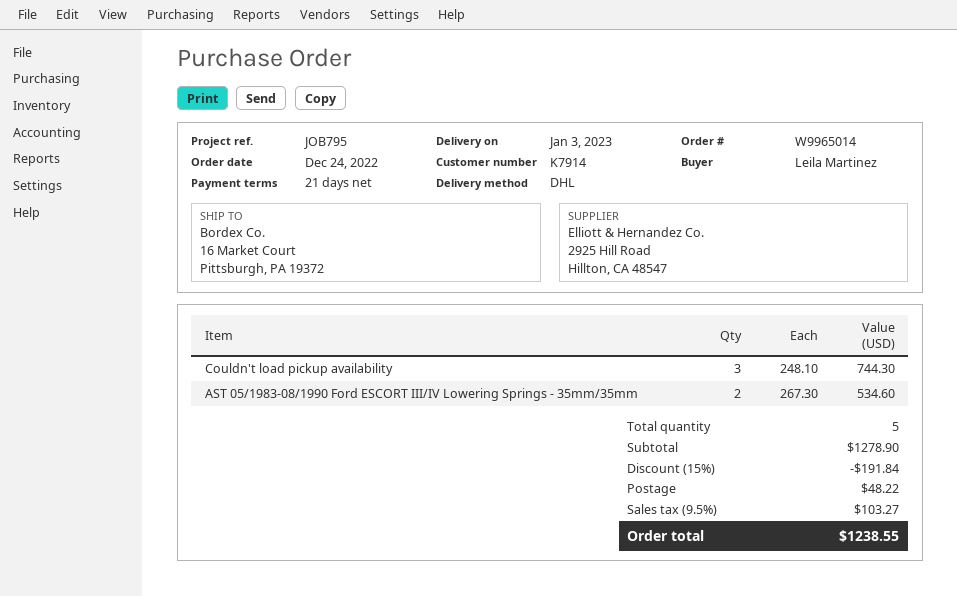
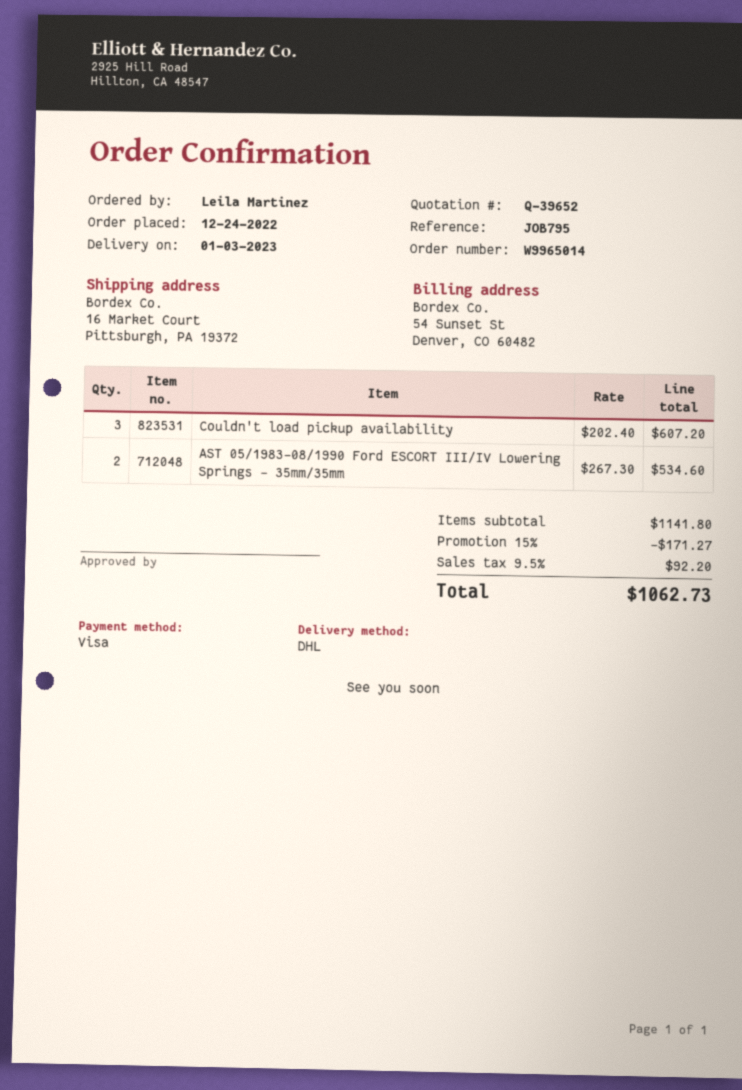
Couldn't load pickup availability: 3 x 248.10 = 744.30 -> 3 x 202.40 = 607.20
subtotal: 1278.90 -> 1141.80
discount: 15% = 191.84 -> 15% = 171.27
shipping: 48.22 -> none
tax: 9.5% = 103.27 -> 9.5% = 92.20
total: 1238.55 -> 1062.73

